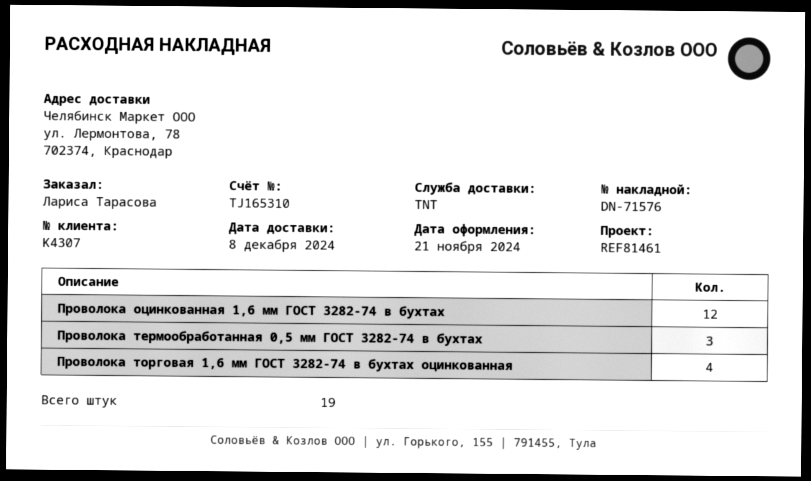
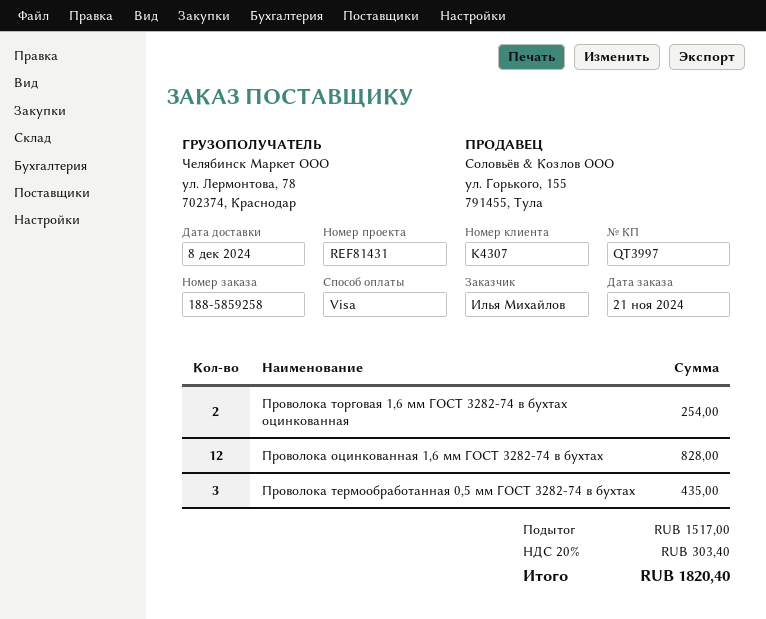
reference: REF81461 -> REF81431
ordered by: Лариса Тарасова -> Илья Михайлов
Проволока торговая 1,6 мм ГОСТ 3282-74 в бухтах оцинкованная: 4 -> 2

